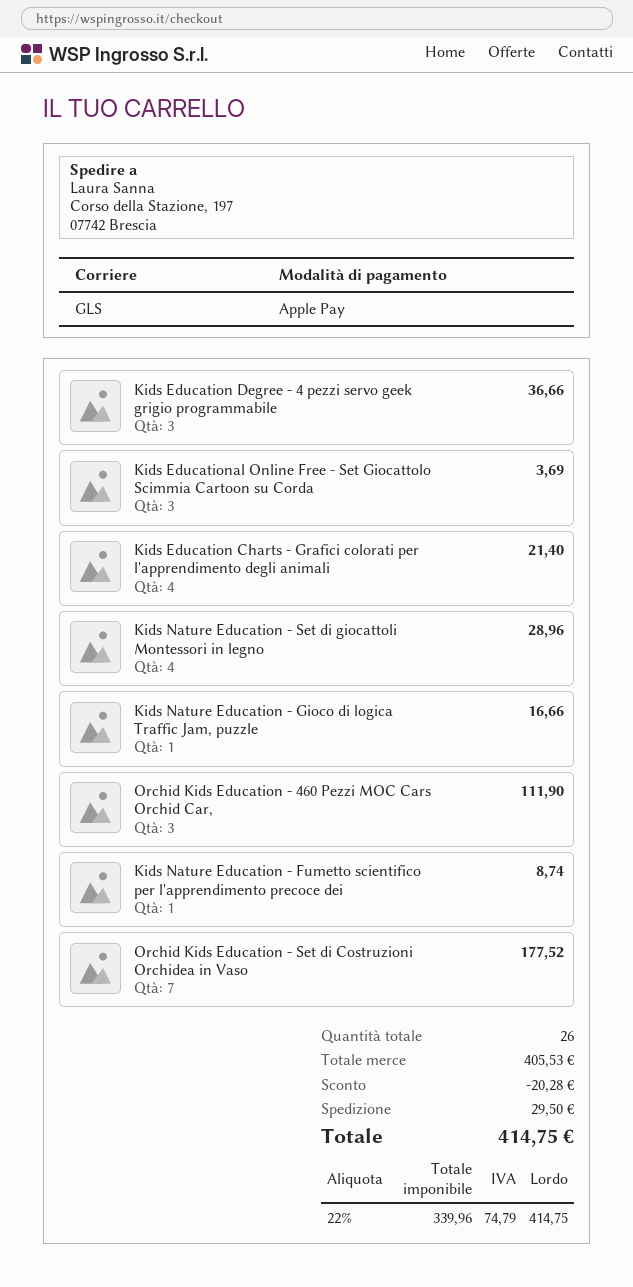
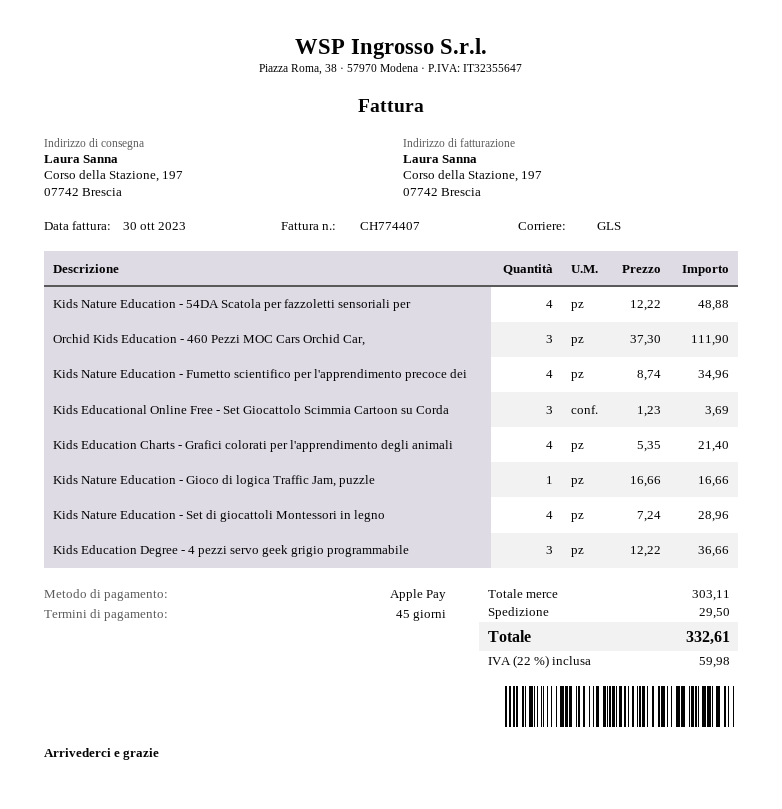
Kids Nature Education - Fumetto scientifico per l'apprendimento precoce dei: 1 for 8.74 -> 4 for 34.96
Orchid Kids Education - Set di Costruzioni Orchidea in Vaso: 7 for 177.52 -> none
Kids Nature Education - 54DA Scatola per fazzoletti sensoriali per: none -> 4 for 48.88
subtotal: 405.53 -> 303.11
discount: 20.28 -> none
tax: 22% = 74.79 -> 22% = 59.98
total: 414.75 -> 332.61

